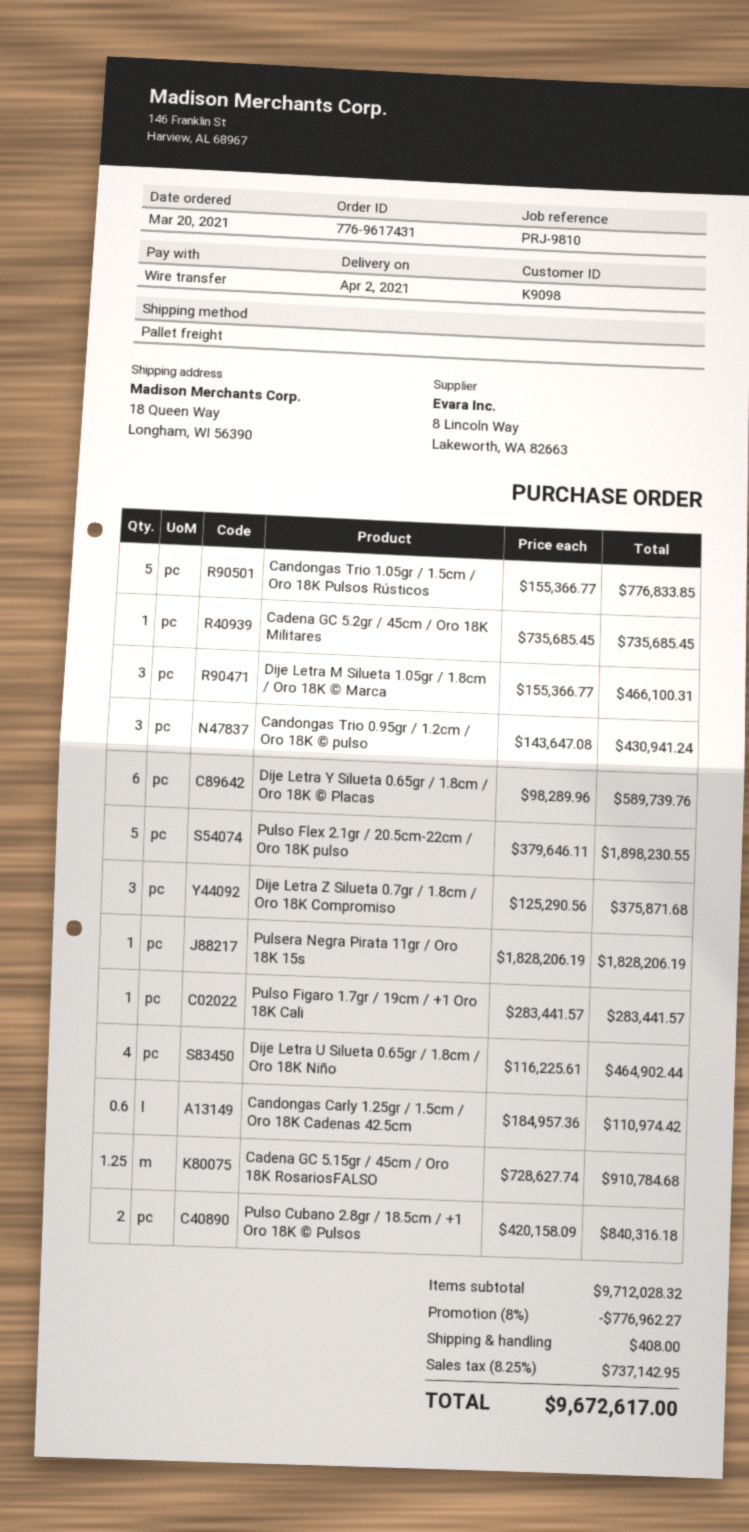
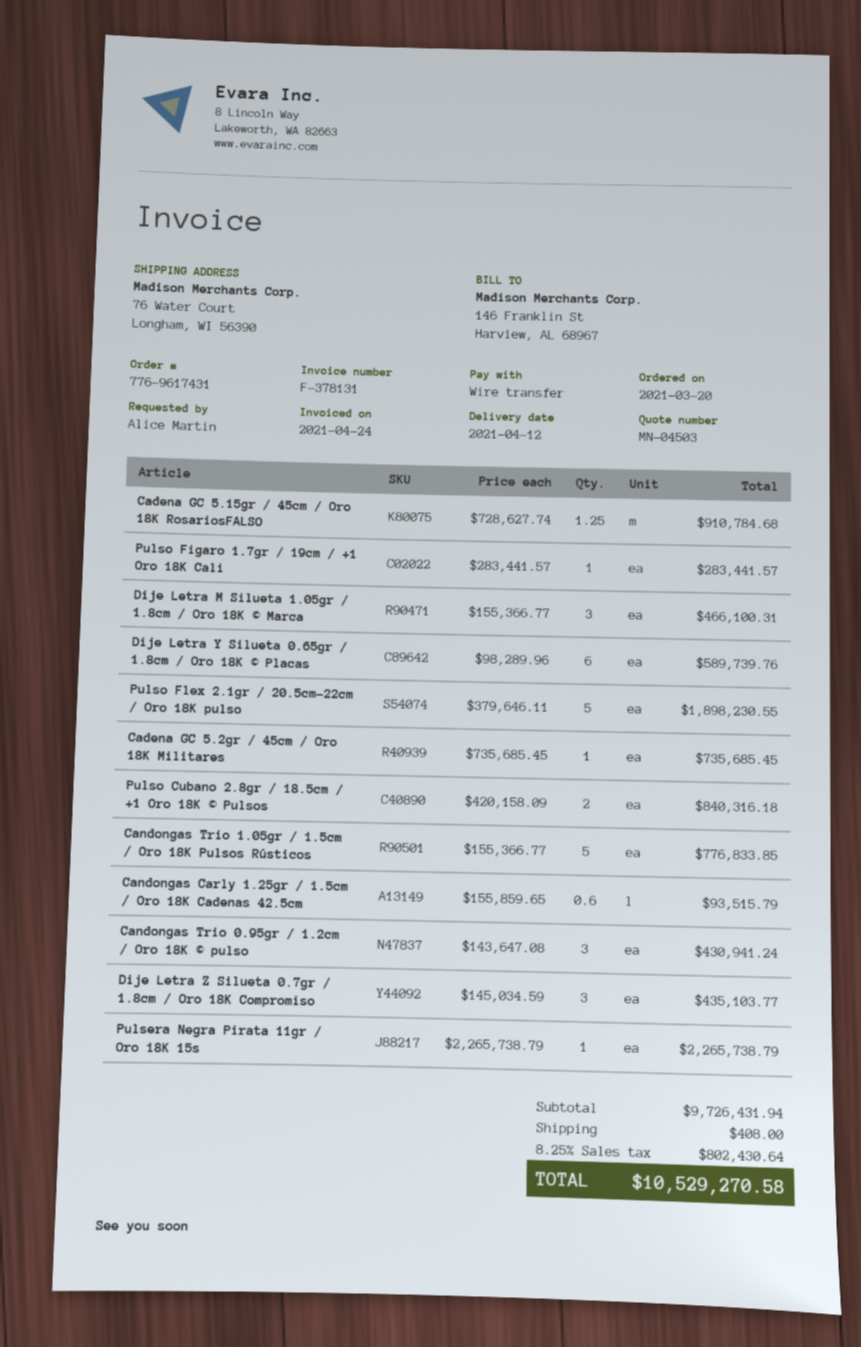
delivery date: 2021-04-02 -> 2021-04-12
ship to: 18 Queen Way, Longham, WI 56390 -> 76 Water Court, Longham, WI 56390
Dije Letra Z Silueta 0.7gr / 1.8cm / Oro 18K Compromiso: 3 x 125290.56 = 375871.68 -> 3 x 145034.59 = 435103.77
Pulsera Negra Pirata 11gr / Oro 18K 15s: 1 x 1828206.19 = 1828206.19 -> 1 x 2265738.79 = 2265738.79
Dije Letra U Silueta 0.65gr / 1.8cm / Oro 18K Niño: 4 x 116225.61 = 464902.44 -> none
Candongas Carly 1.25gr / 1.5cm / Oro 18K Cadenas 42.5cm: 0.6 x 184957.36 = 110974.42 -> 0.6 x 155859.65 = 93515.79
subtotal: 9712028.32 -> 9726431.94
discount: 8% = 776962.27 -> none
tax: 8.25% = 737142.95 -> 8.25% = 802430.64
total: 9672617.00 -> 10529270.58

